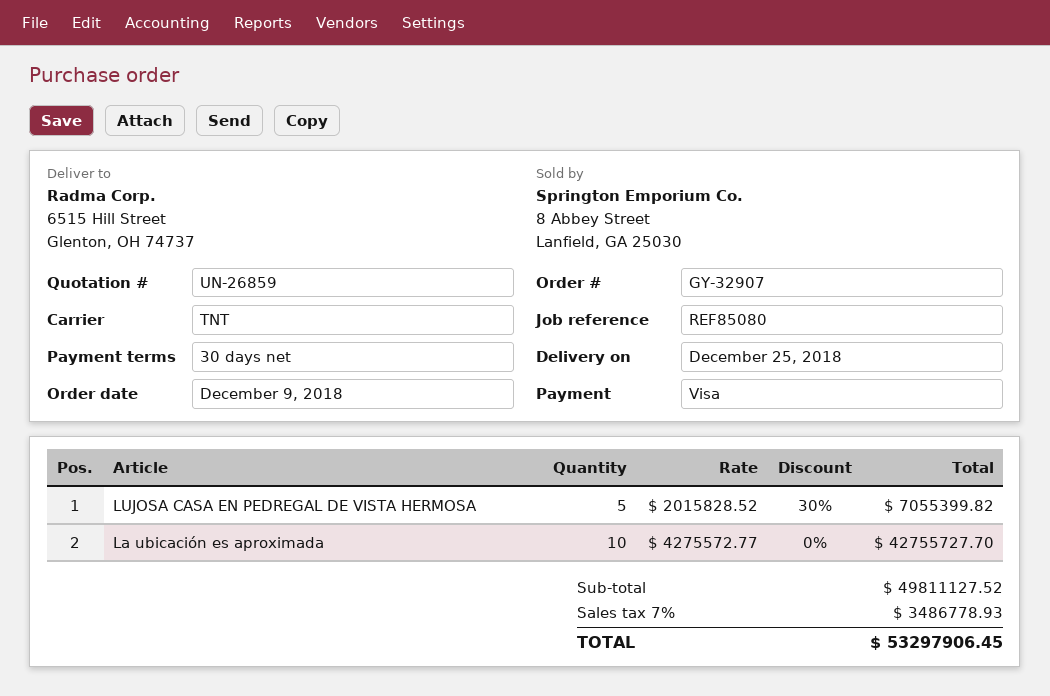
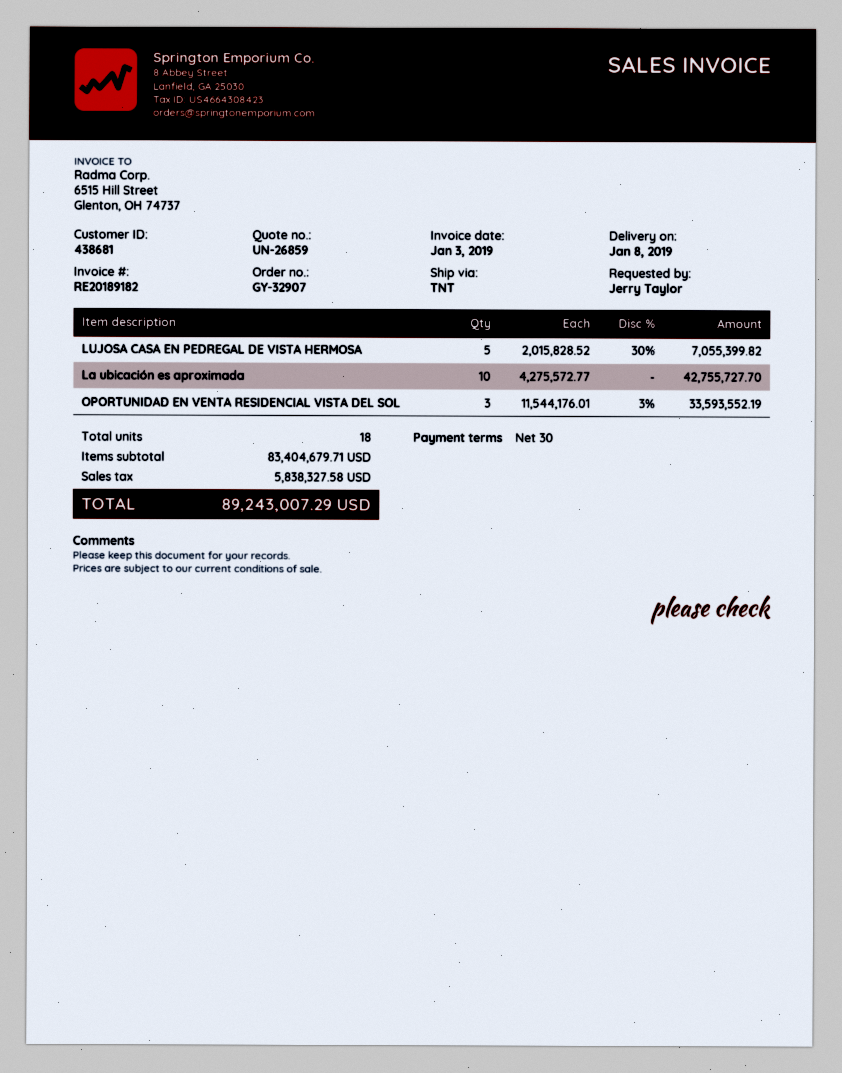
delivery date: 2018-12-25 -> 2019-01-08
OPORTUNIDAD EN VENTA RESIDENCIAL VISTA DEL SOL: none -> 3 x 11544176.01 - 3% = 33593552.19
subtotal: 49811127.52 -> 83404679.71
tax: 3486778.93 -> 5838327.58
total: 53297906.45 -> 89243007.29

